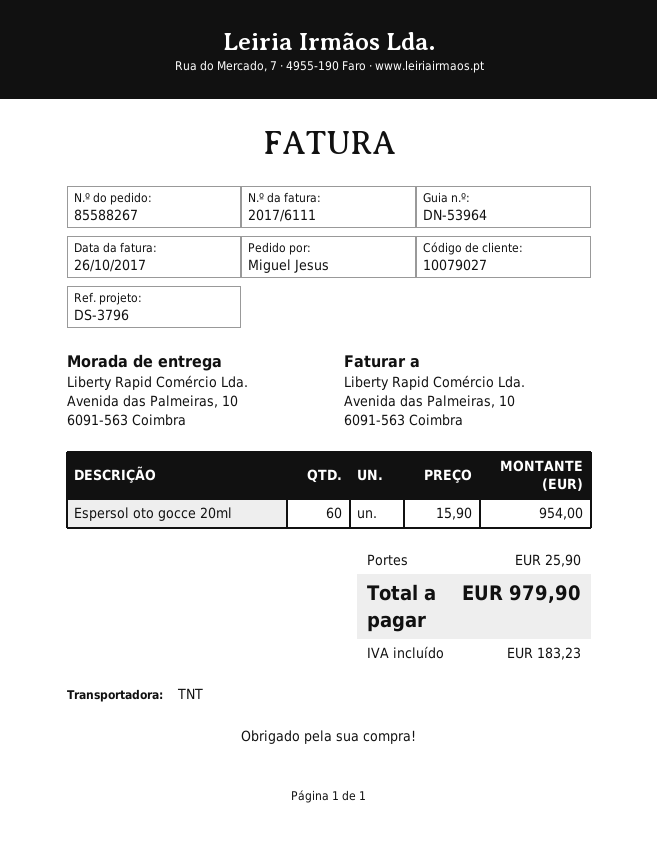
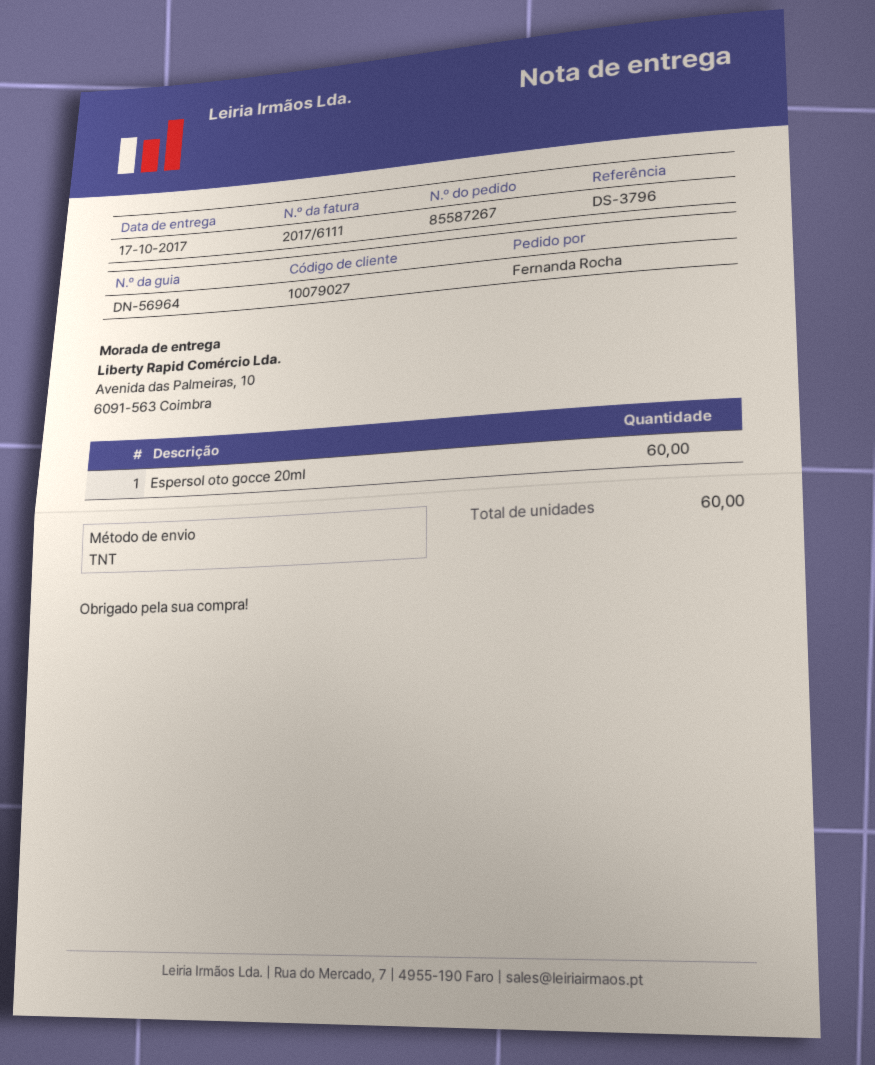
order number: 85588267 -> 85587267
delivery note number: DN-53964 -> DN-56964
ordered by: Miguel Jesus -> Fernanda Rocha

